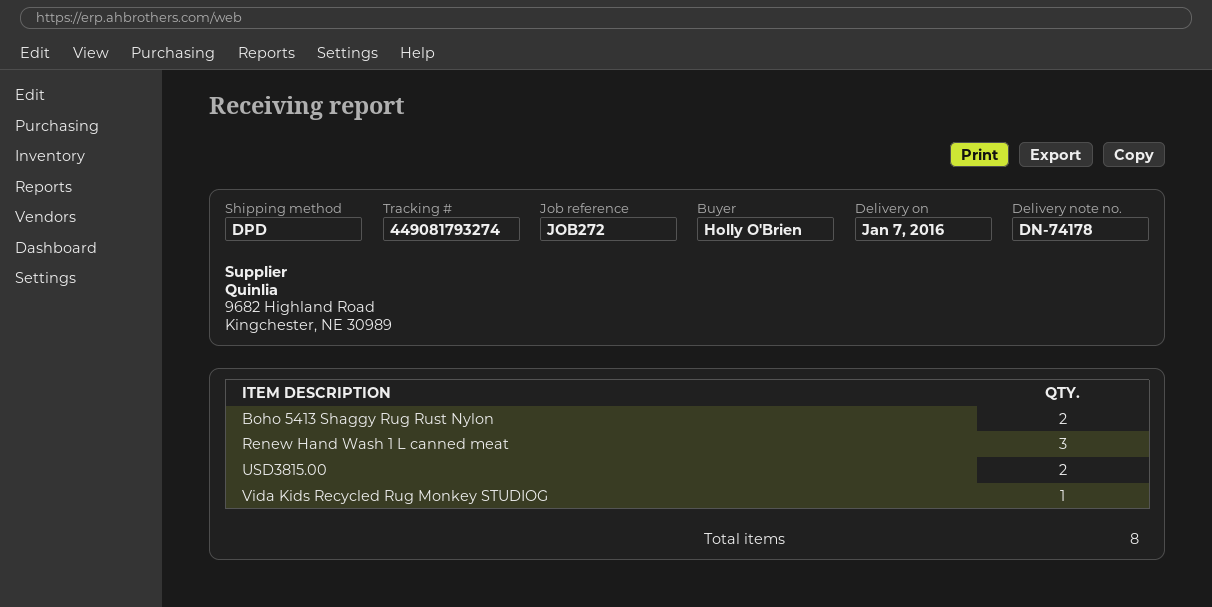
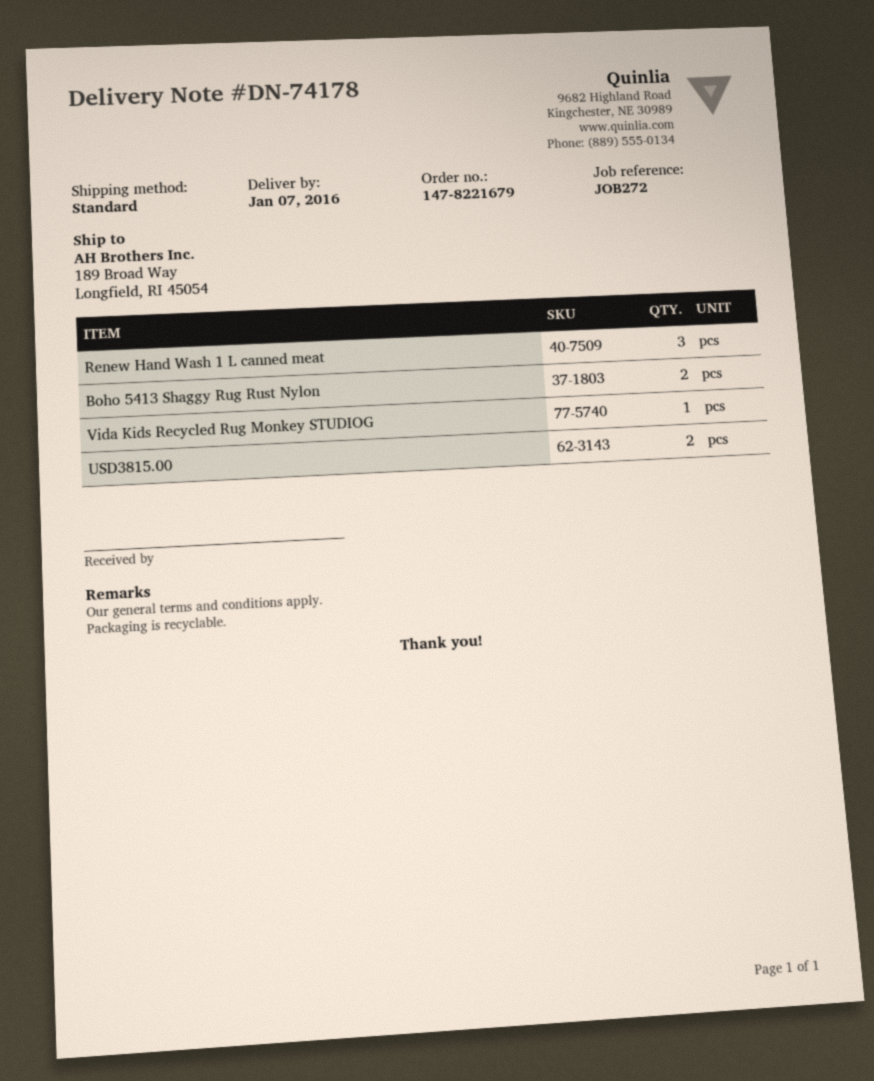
shipping method: DPD -> standard

